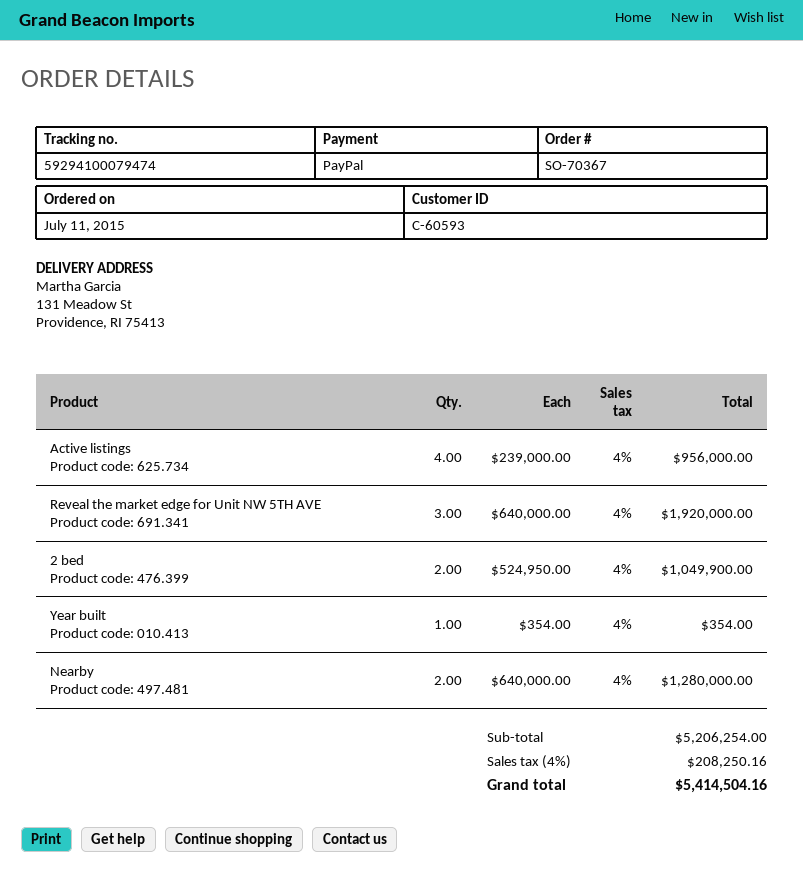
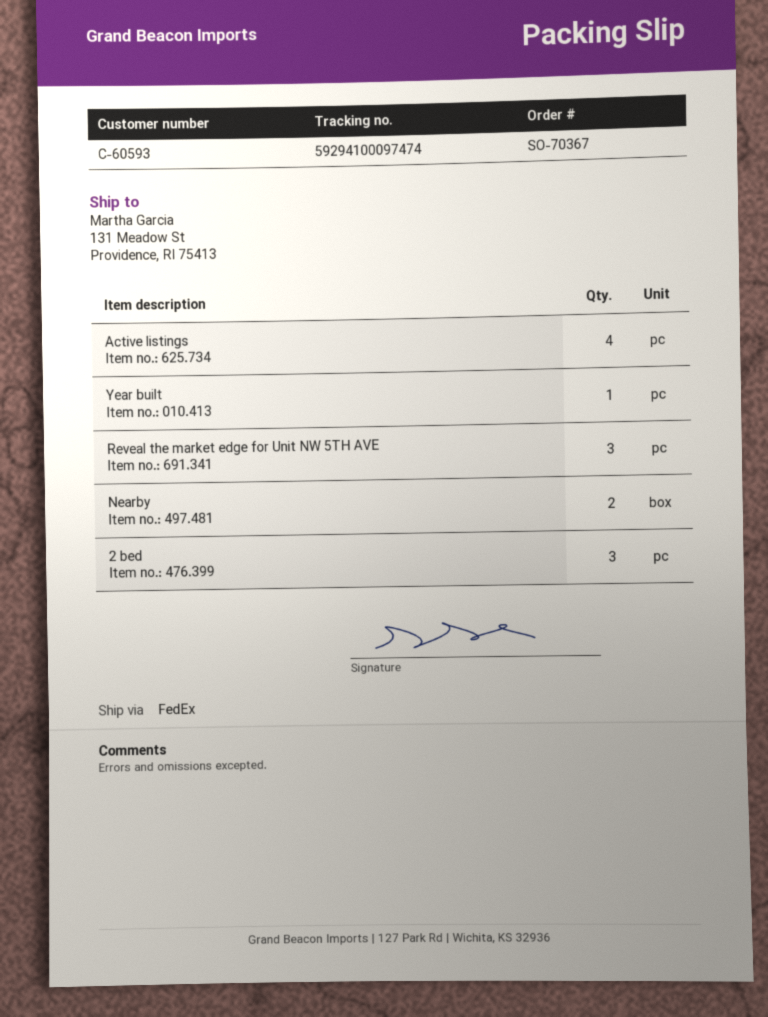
tracking number: 59294100079474 -> 59294100097474
2 bed: 2 -> 3

